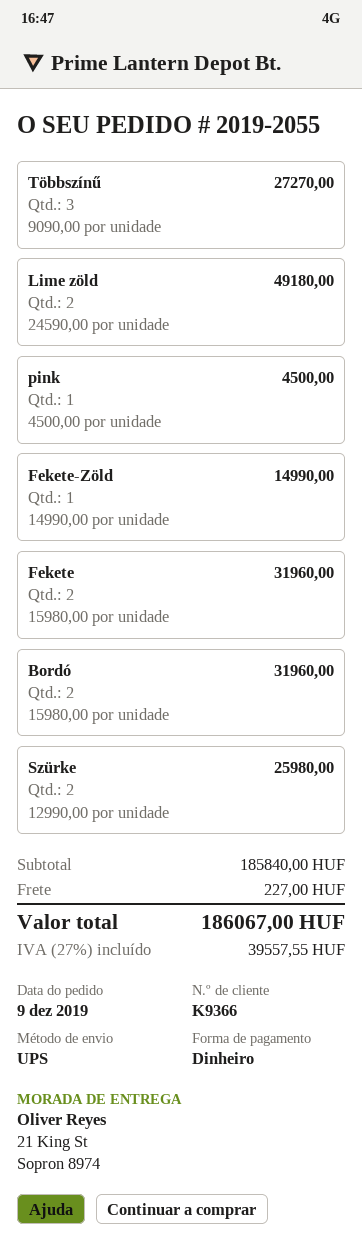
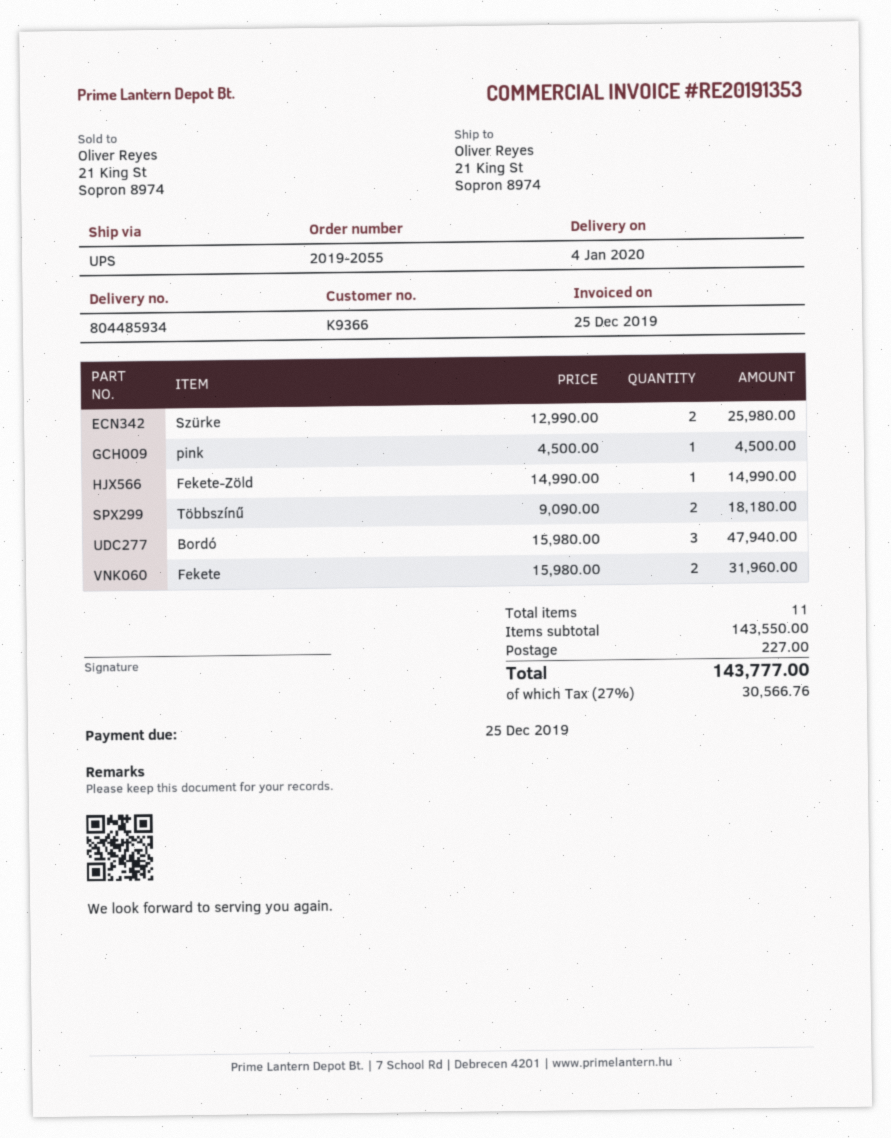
Többszínű: 3 x 9090.00 = 27270.00 -> 2 x 9090.00 = 18180.00
Lime zöld: 2 x 24590.00 = 49180.00 -> none
Bordó: 2 x 15980.00 = 31960.00 -> 3 x 15980.00 = 47940.00
subtotal: 185840.00 -> 143550.00
tax: 27% = 39557.55 -> 27% = 30566.76
total: 186067.00 -> 143777.00

